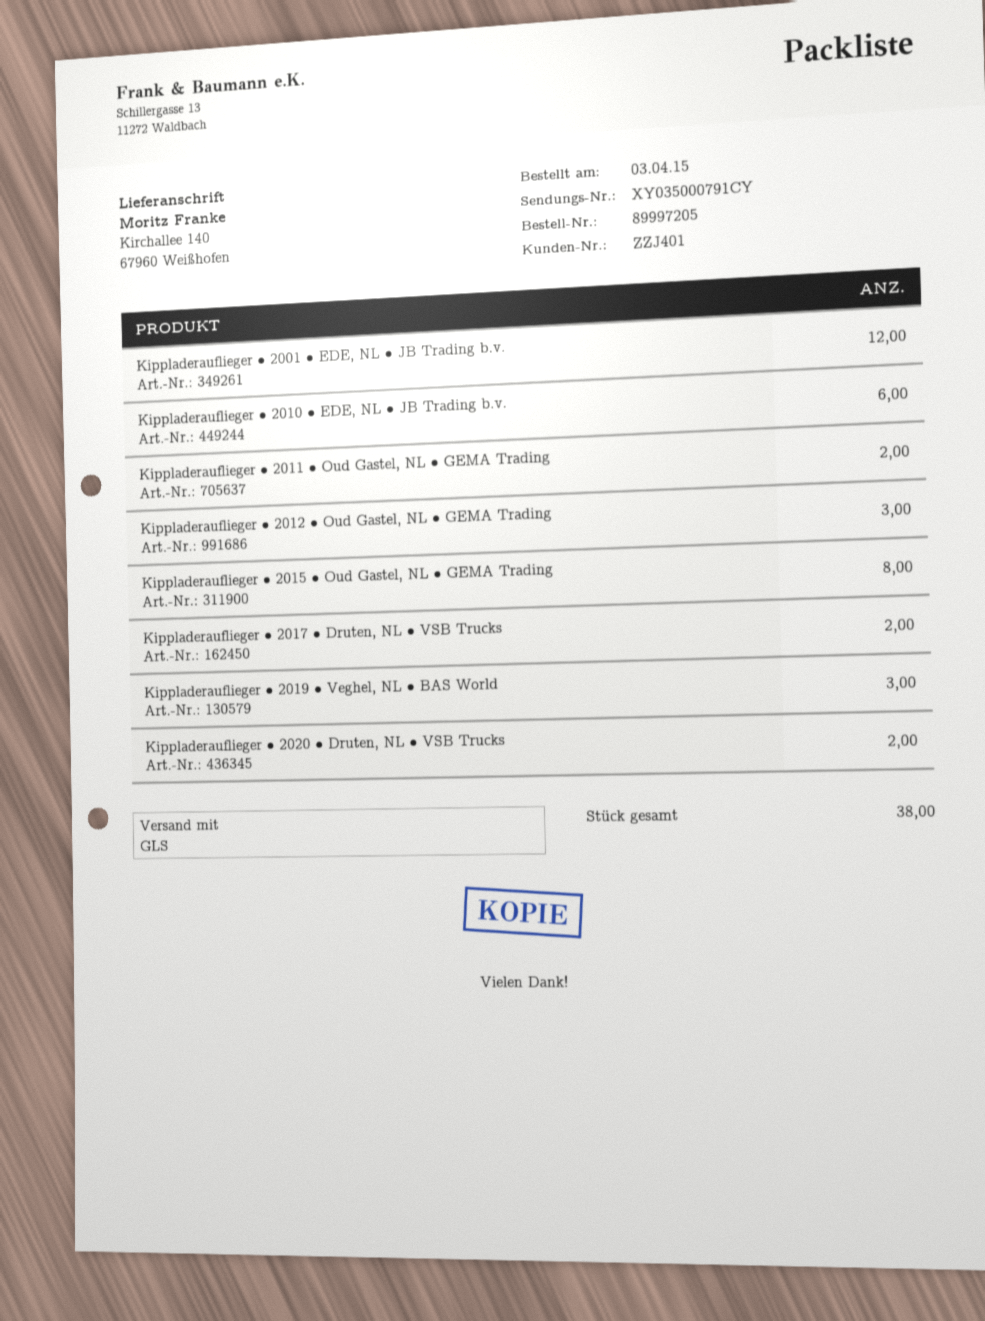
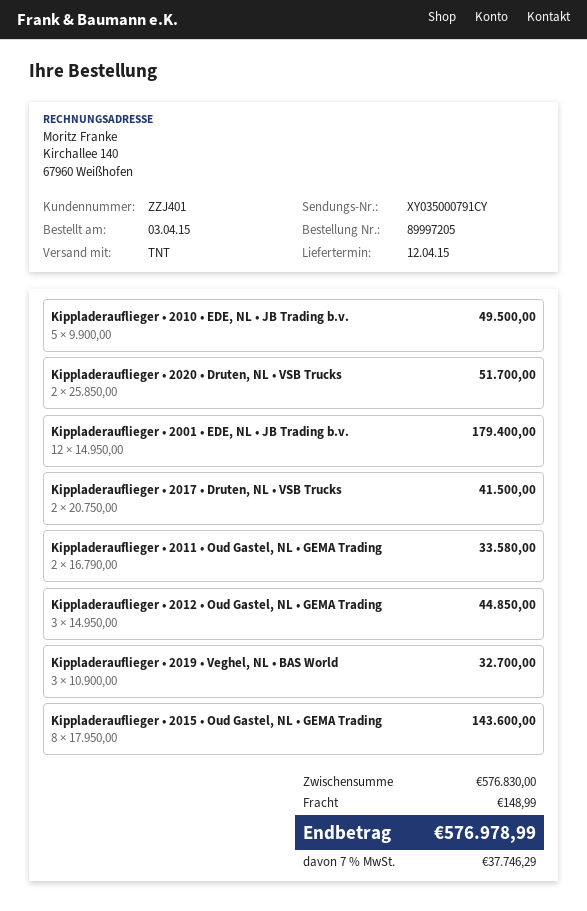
shipping method: GLS -> TNT
Kippladerauflieger • 2010 • EDE, NL • JB Trading b.v.: 6 -> 5

